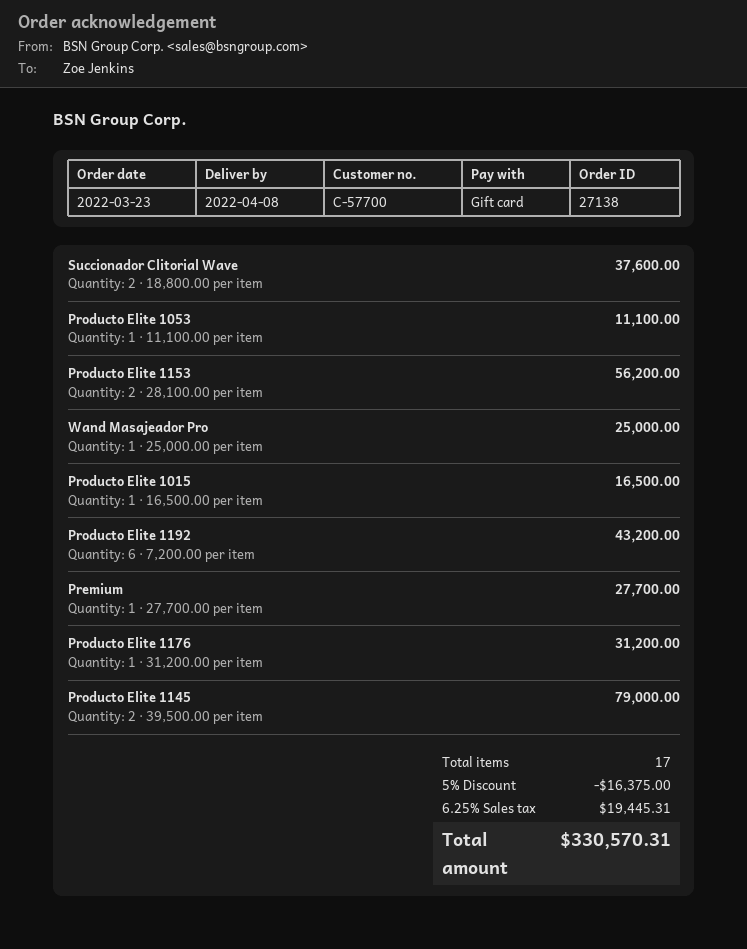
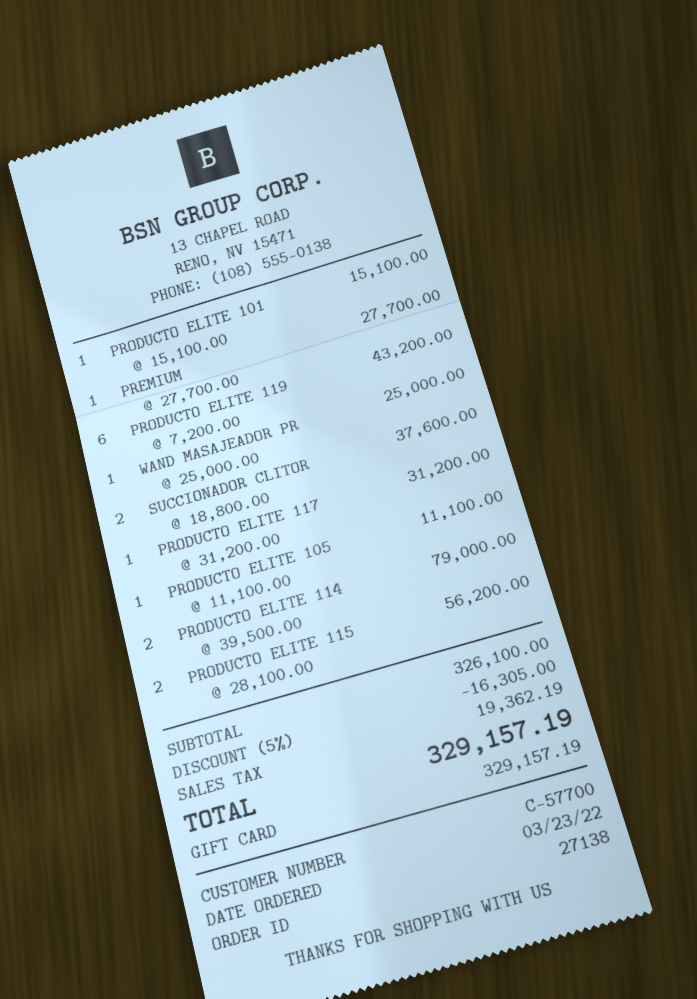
Producto Elite 1015: 1 x 16500.00 = 16500.00 -> 1 x 15100.00 = 15100.00
discount: 5% = 16375.00 -> 5% = 16305.00
tax: 19445.31 -> 19362.19
total: 330570.31 -> 329157.19

